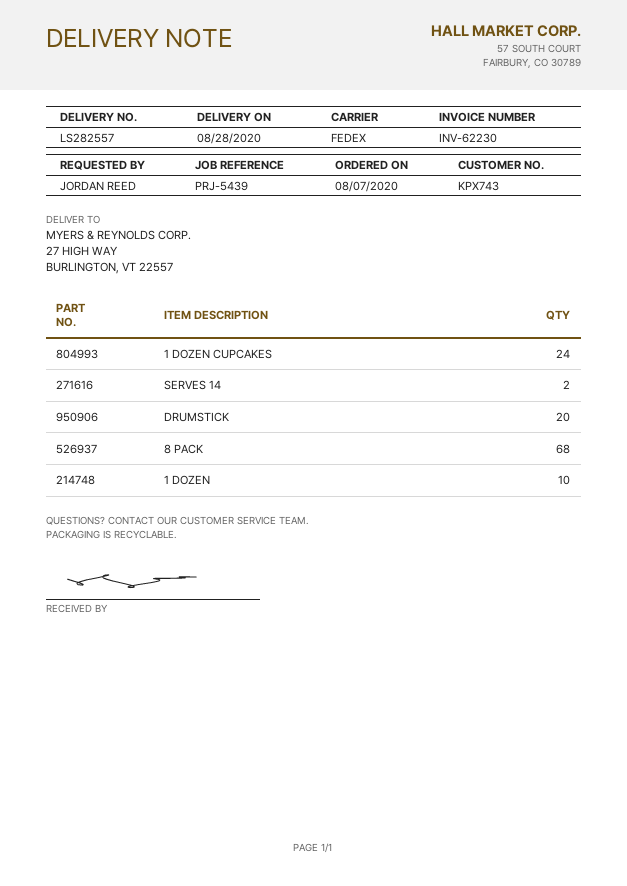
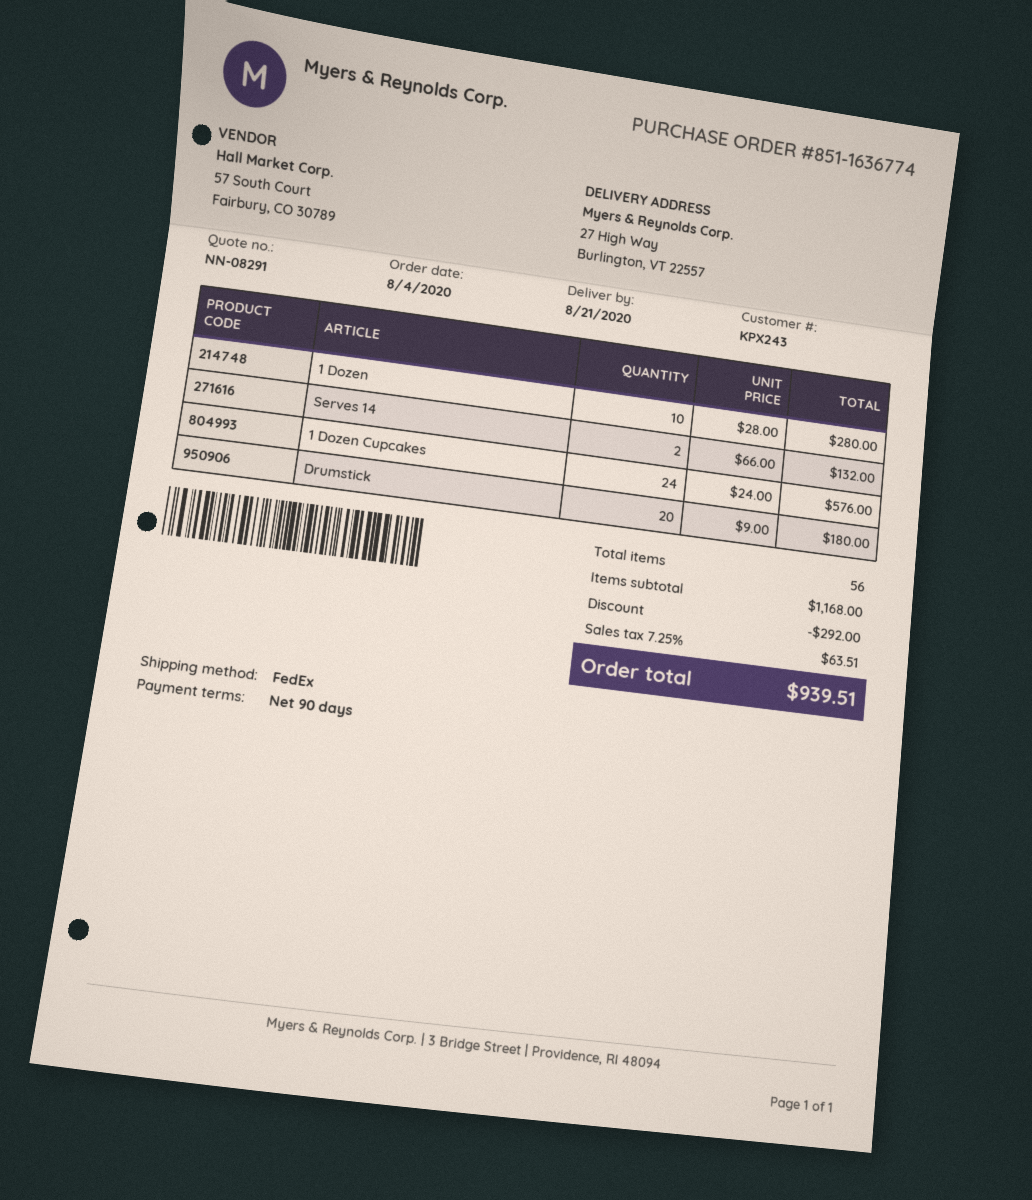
order date: 2020-08-07 -> 2020-08-04
delivery date: 2020-08-28 -> 2020-08-21
customer number: KPX743 -> KPX243
8 PACK: 68 -> none

